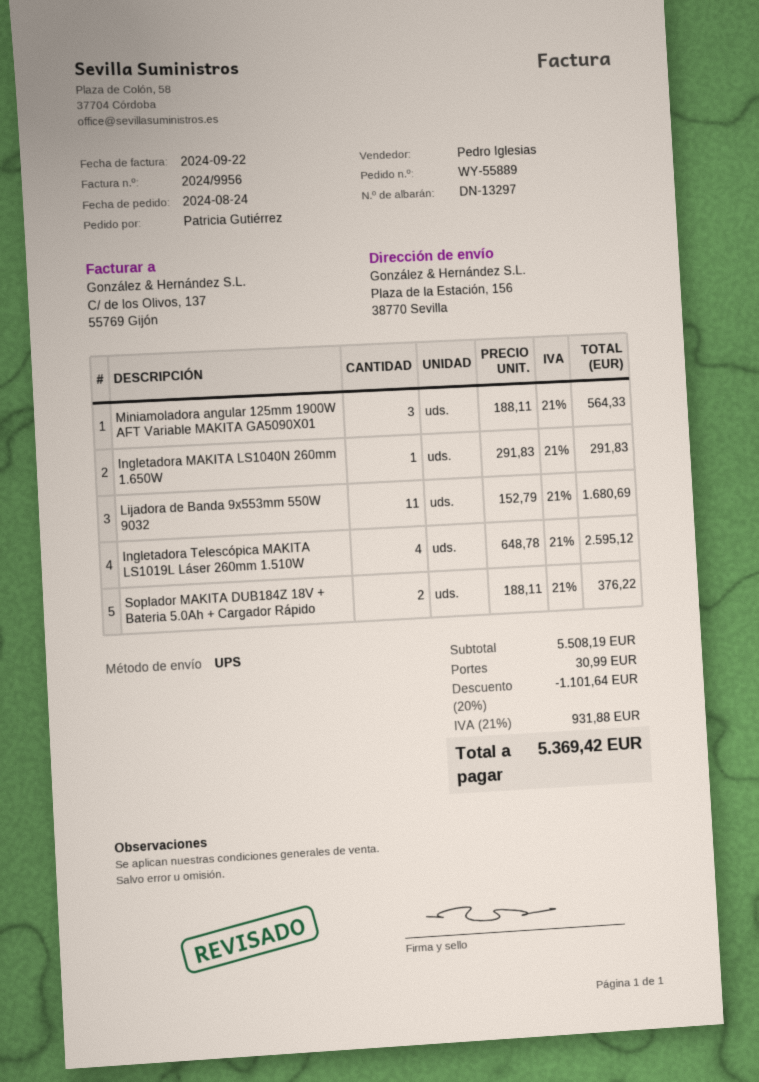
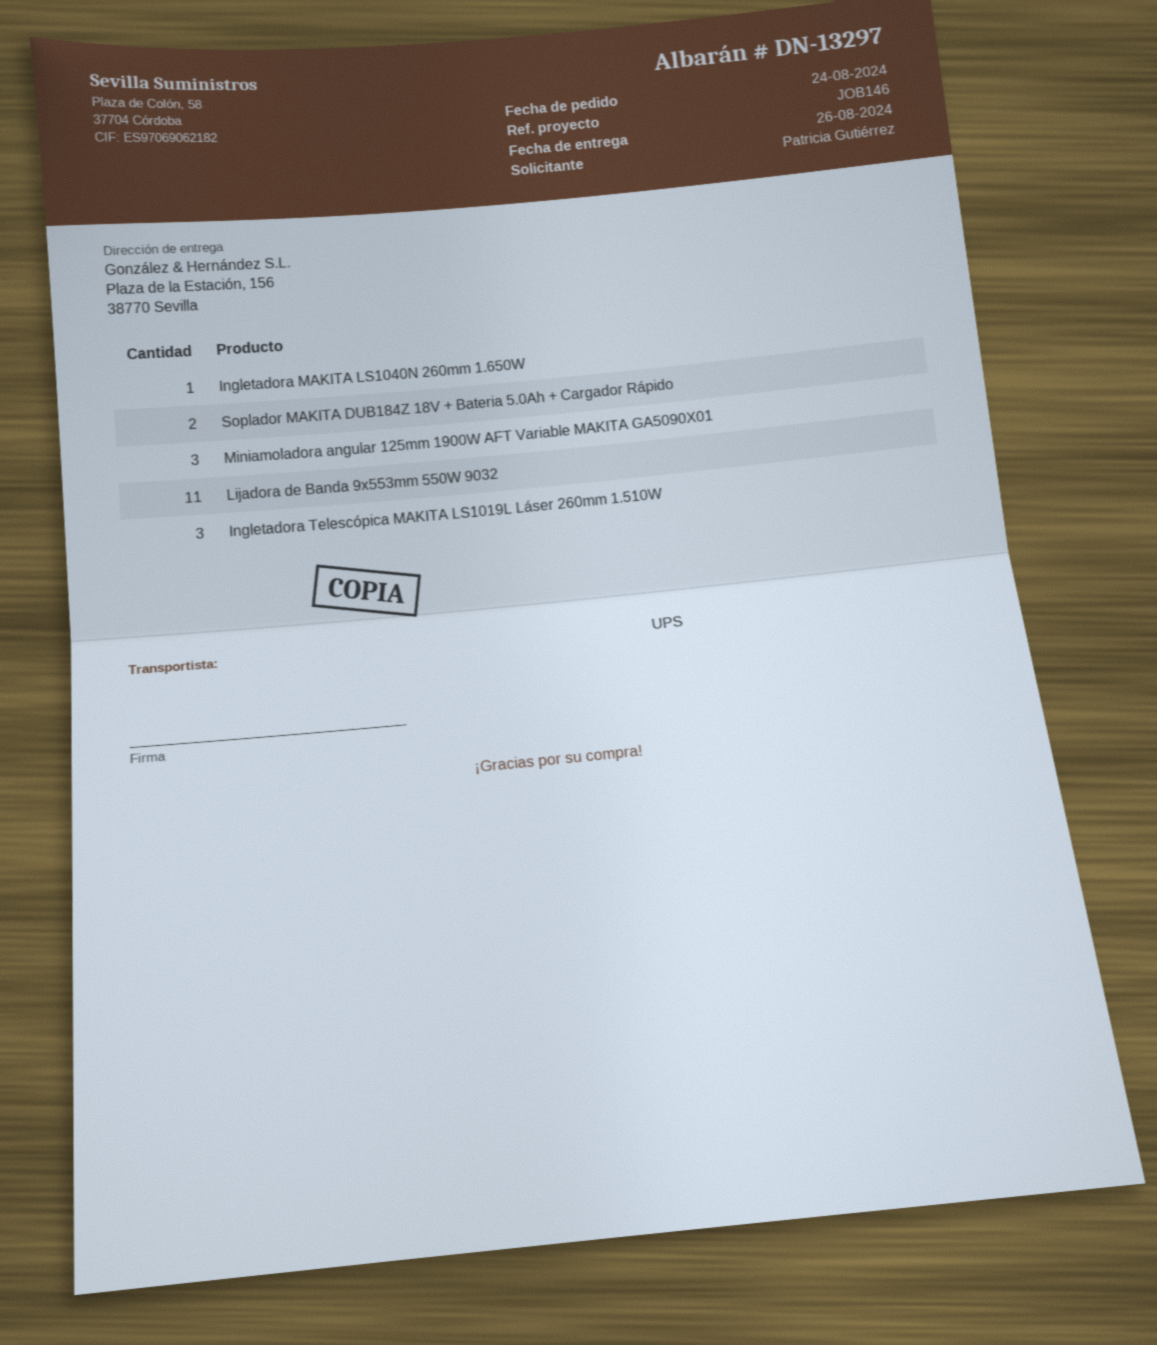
Ingletadora Telescópica MAKITA LS1019L Láser 260mm 1.510W: 4 -> 3

